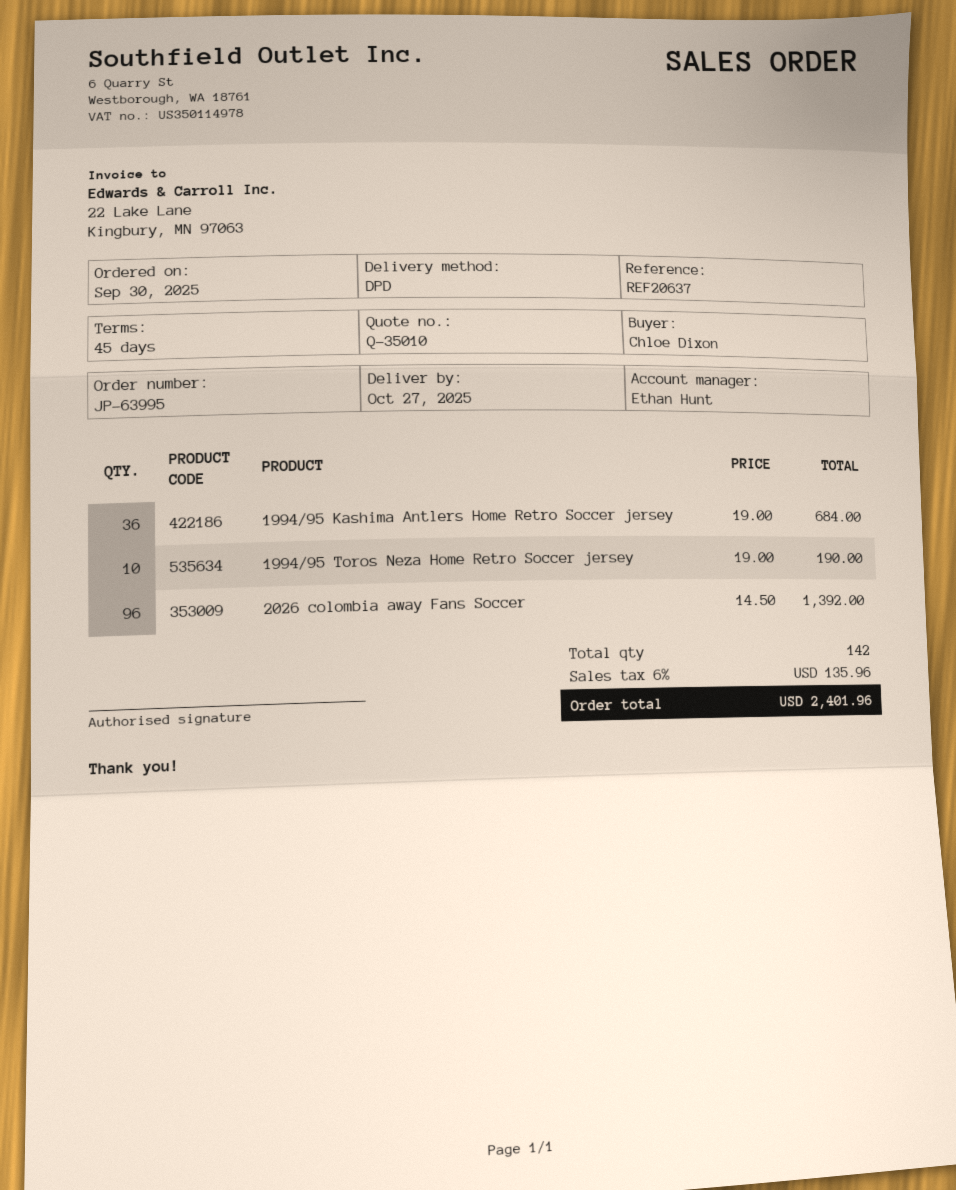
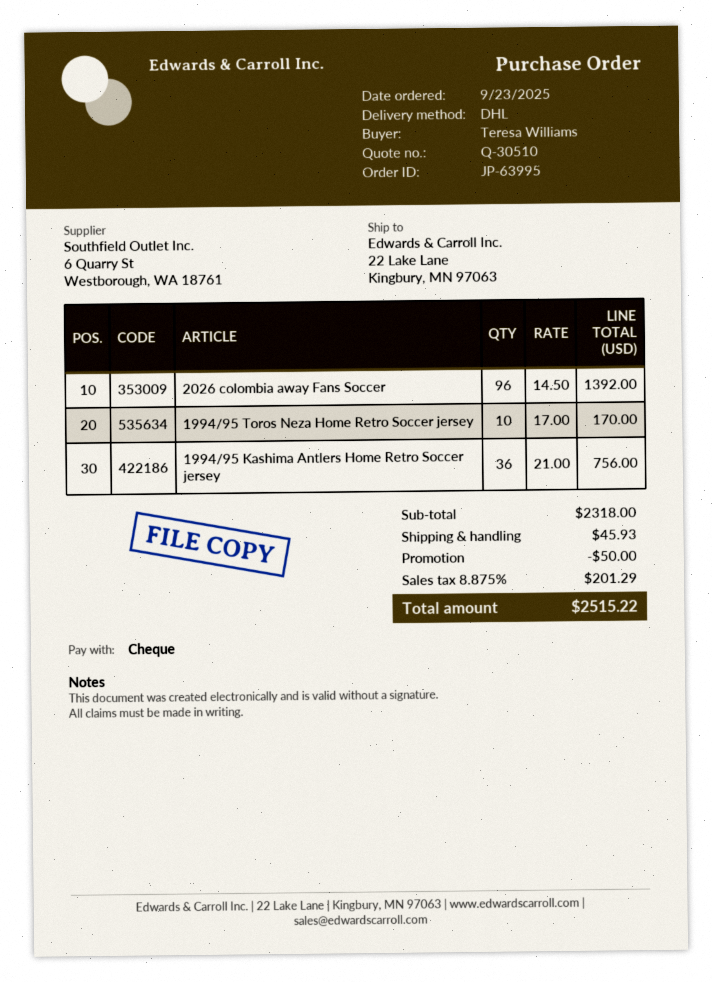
quote number: Q-35010 -> Q-30510
order date: 2025-09-30 -> 2025-09-23
ordered by: Chloe Dixon -> Teresa Williams
shipping method: DPD -> DHL
1994/95 Kashima Antlers Home Retro Soccer jersey: 36 x 19.00 = 684.00 -> 36 x 21.00 = 756.00
1994/95 Toros Neza Home Retro Soccer jersey: 10 x 19.00 = 190.00 -> 10 x 17.00 = 170.00
discount: none -> 50.00
shipping: none -> 45.93
tax: 6% = 135.96 -> 8.875% = 201.29
total: 2401.96 -> 2515.22

